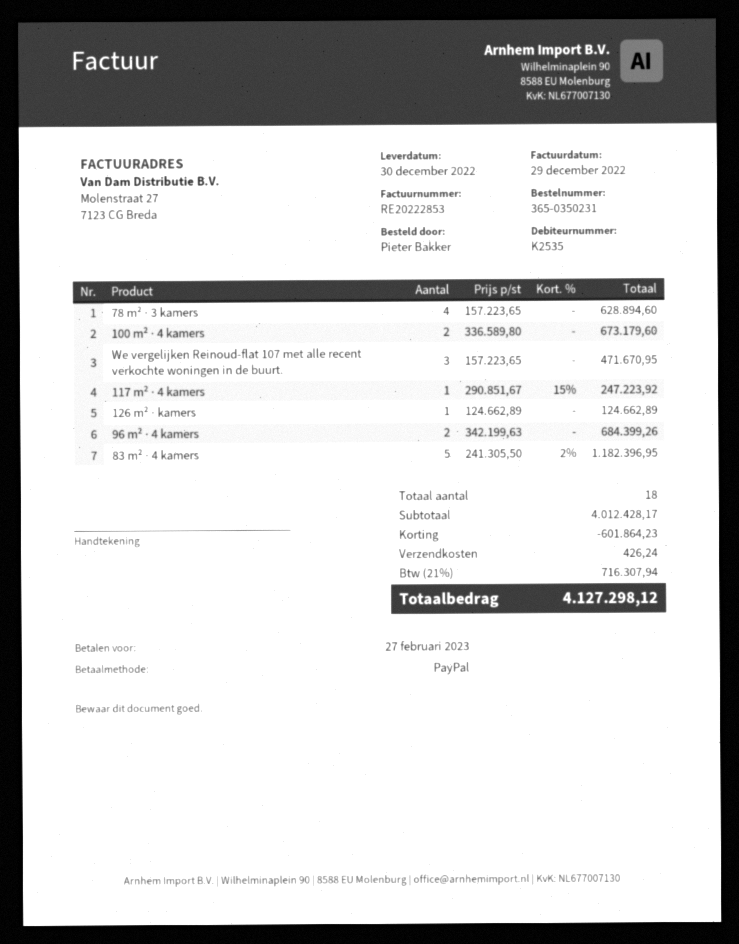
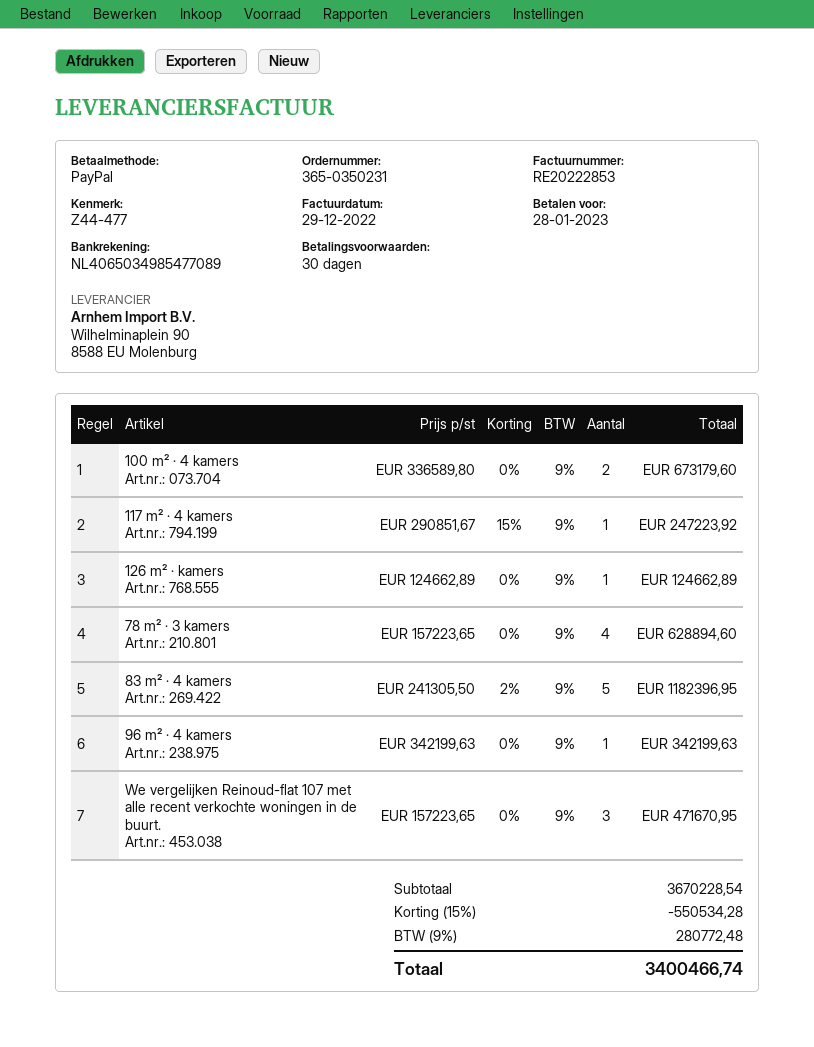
due date: 2023-02-27 -> 2023-01-28
96 m² · 4 kamers: 2 x 342199.63 = 684399.26 -> 1 x 342199.63 = 342199.63
subtotal: 4012428.17 -> 3670228.54
discount: 601864.23 -> 550534.28
shipping: 426.24 -> none
tax: 21% = 716307.94 -> 9% = 280772.48
total: 4127298.12 -> 3400466.74

